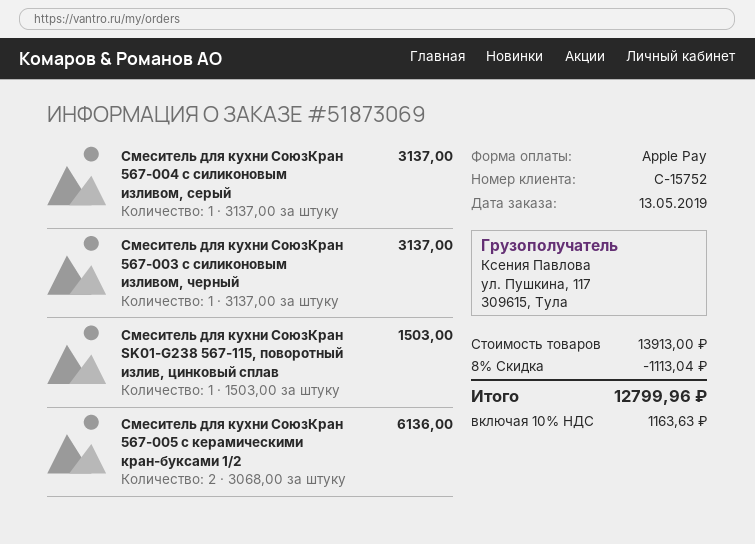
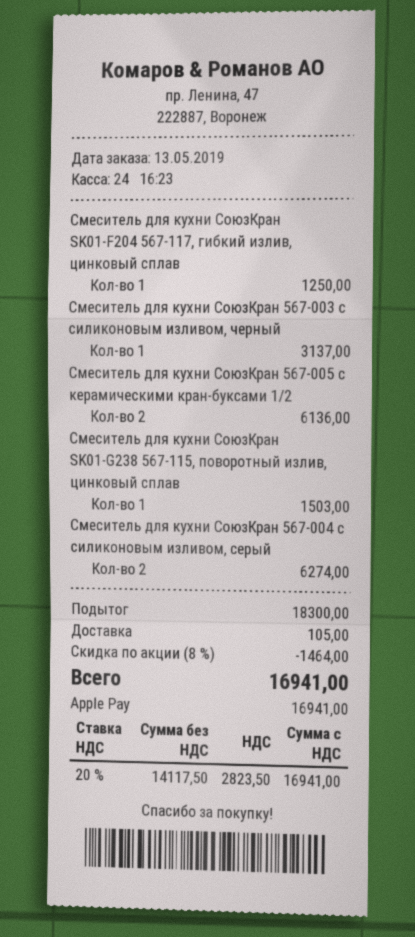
Смеситель для кухни СоюзКран 567-004 с силиконовым изливом, серый: 1 for 3137.00 -> 2 for 6274.00
Смеситель для кухни СоюзКран SK01-F204 567-117, гибкий излив, цинковый сплав: none -> 1 for 1250.00
subtotal: 13913.00 -> 18300.00
discount: 8% = 1113.04 -> 8% = 1464.00
shipping: none -> 105.00
tax: 10% = 1163.63 -> 20% = 2823.50
total: 12799.96 -> 16941.00

